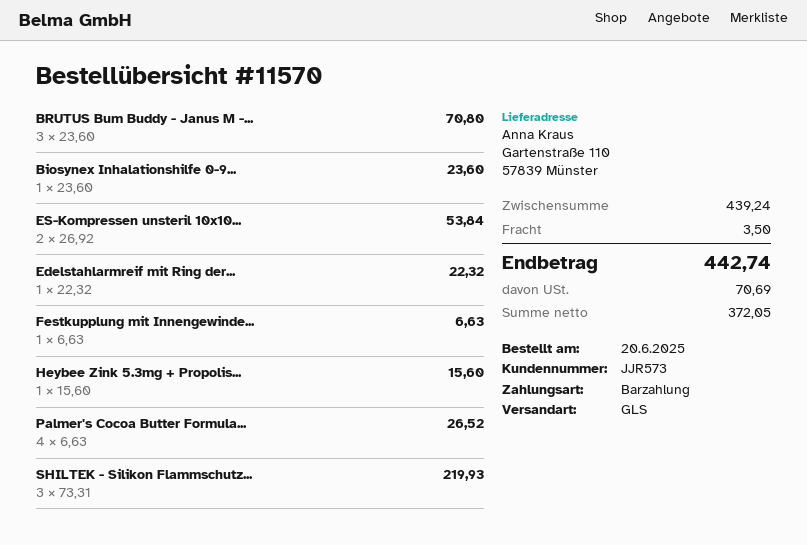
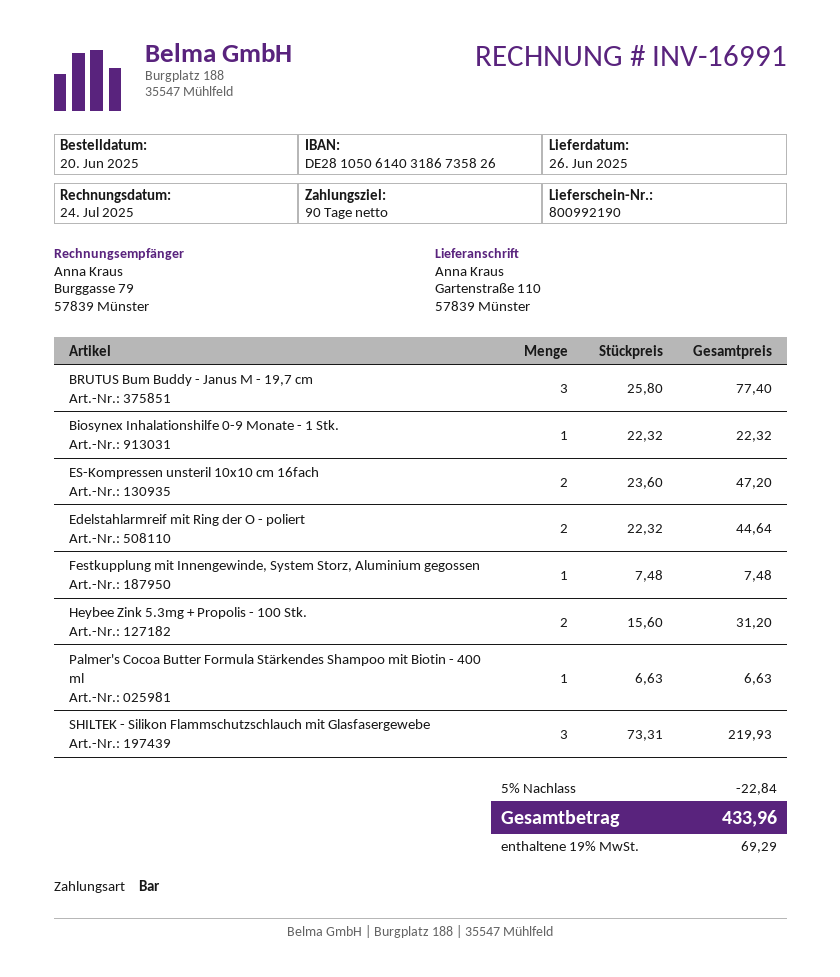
BRUTUS Bum Buddy - Janus M -...: 3 x 23.60 = 70.80 -> 3 x 25.80 = 77.40
Biosynex Inhalationshilfe 0-9...: 1 x 23.60 = 23.60 -> 1 x 22.32 = 22.32
ES-Kompressen unsteril 10x10...: 2 x 26.92 = 53.84 -> 2 x 23.60 = 47.20
Edelstahlarmreif mit Ring der...: 1 x 22.32 = 22.32 -> 2 x 22.32 = 44.64
Festkupplung mit Innengewinde...: 1 x 6.63 = 6.63 -> 1 x 7.48 = 7.48
Heybee Zink 5.3mg + Propolis...: 1 x 15.60 = 15.60 -> 2 x 15.60 = 31.20
Palmer's Cocoa Butter Formula...: 4 x 6.63 = 26.52 -> 1 x 6.63 = 6.63
discount: none -> 5% = 22.84
shipping: 3.50 -> none
tax: 70.69 -> 69.29
total: 442.74 -> 433.96

